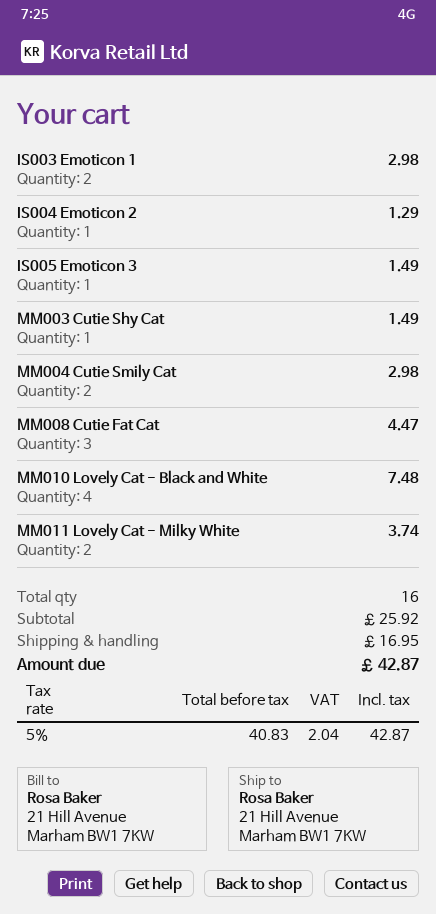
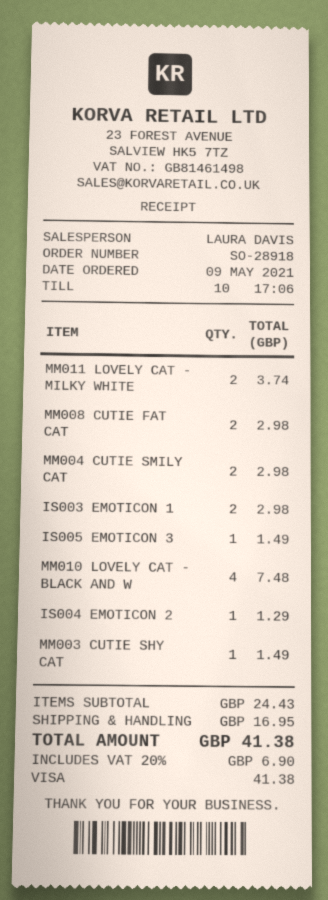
MM008 Cutie Fat Cat: 3 for 4.47 -> 2 for 2.98
subtotal: 25.92 -> 24.43
tax: 5% = 2.04 -> 20% = 6.90
total: 42.87 -> 41.38

